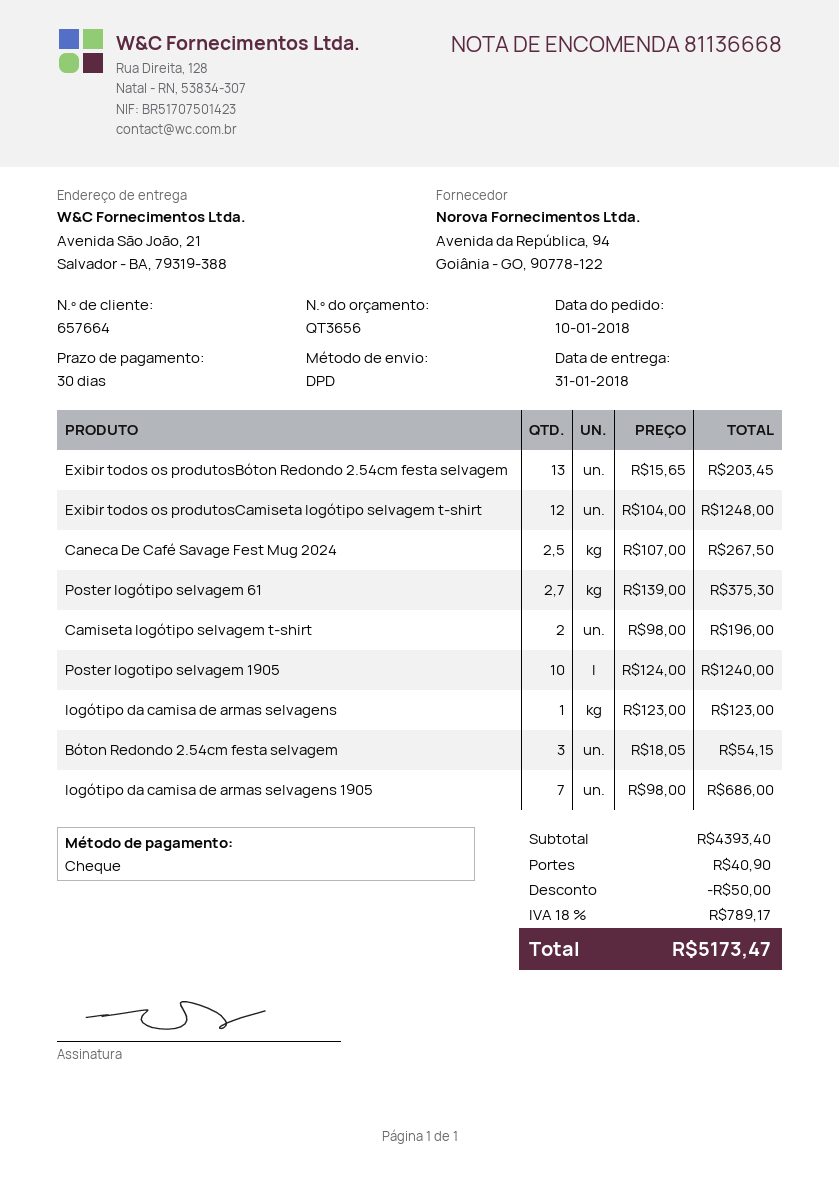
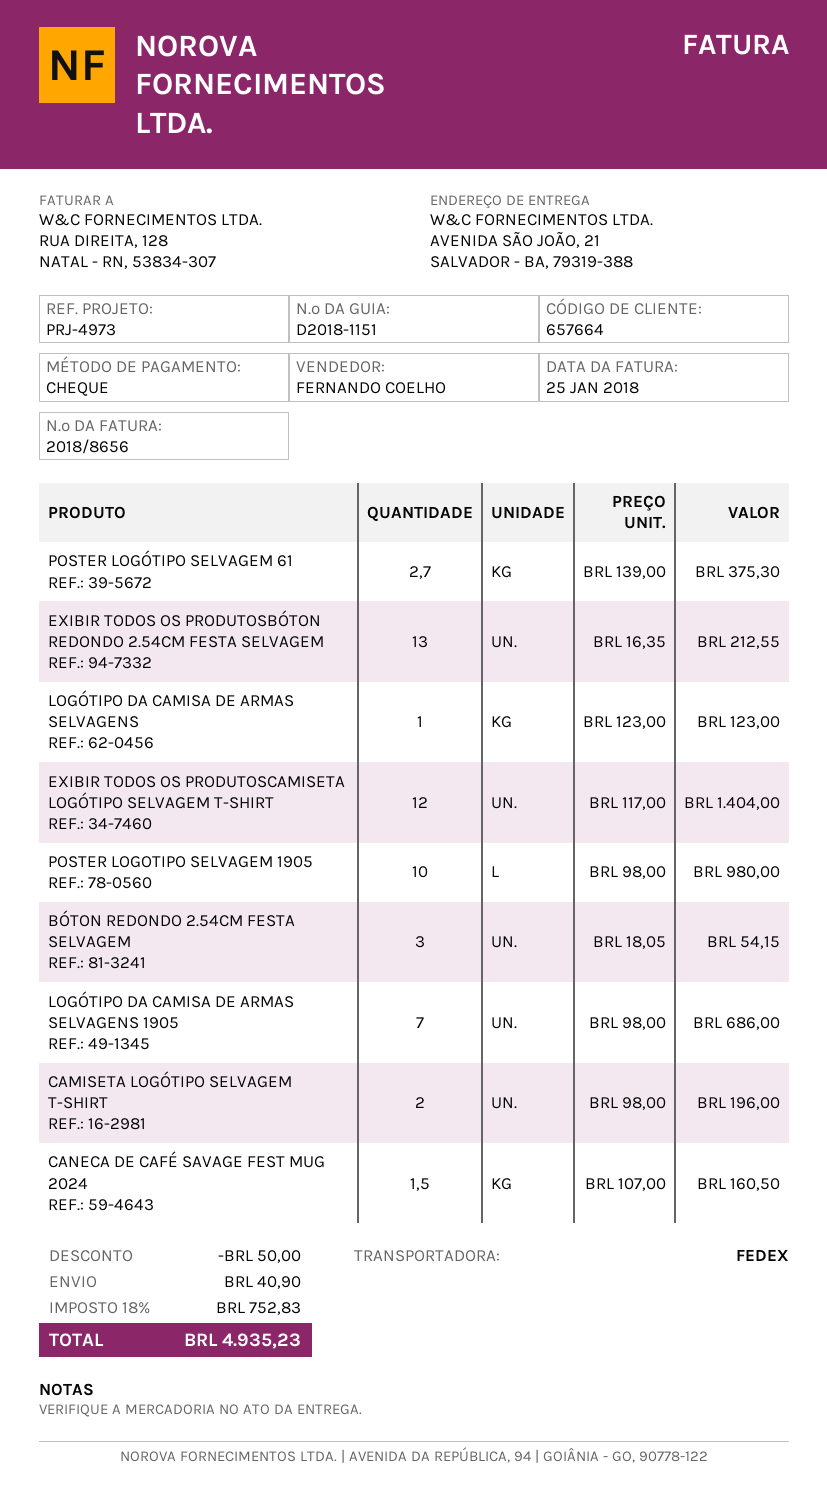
shipping method: DPD -> FedEx
Exibir todos os produtosBóton Redondo 2.54cm festa selvagem: 13 x 15.65 = 203.45 -> 13 x 16.35 = 212.55
Exibir todos os produtosCamiseta logótipo selvagem t-shirt: 12 x 104.00 = 1248.00 -> 12 x 117.00 = 1404.00
Caneca De Café Savage Fest Mug 2024: 2.5 x 107.00 = 267.50 -> 1.5 x 107.00 = 160.50
Poster logotipo selvagem 1905: 10 x 124.00 = 1240.00 -> 10 x 98.00 = 980.00
tax: 18% = 789.17 -> 18% = 752.83
total: 5173.47 -> 4935.23

